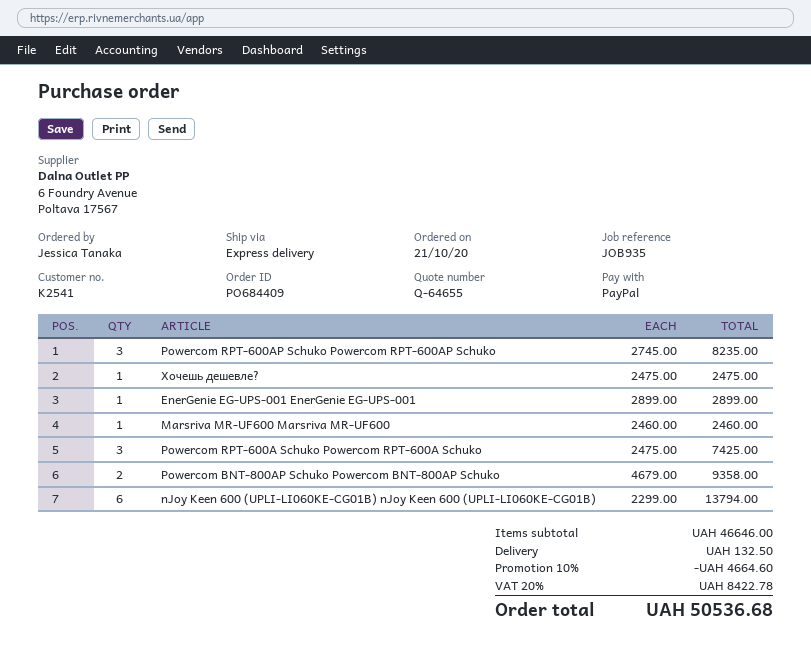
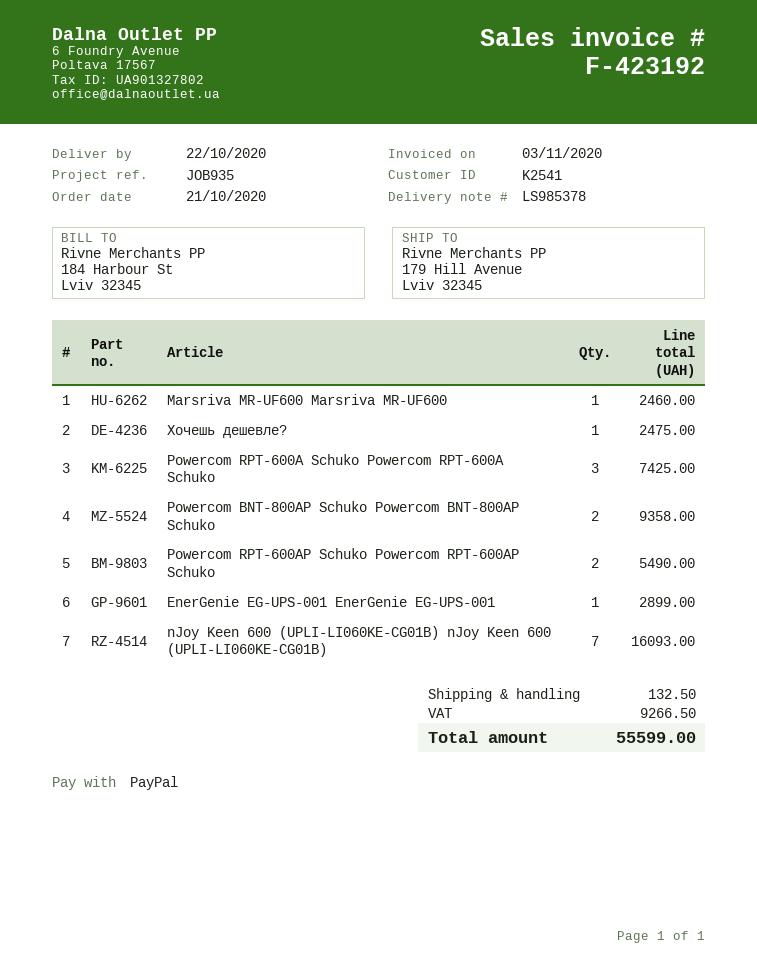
Powercom RPT-600AP Schuko Powercom RPT-600AP Schuko: 3 for 8235.00 -> 2 for 5490.00
nJoy Keen 600 (UPLI-LI060KE-CG01B) nJoy Keen 600 (UPLI-LI060KE-CG01B): 6 for 13794.00 -> 7 for 16093.00
discount: 10% = 4664.60 -> none
tax: 8422.78 -> 9266.50
total: 50536.68 -> 55599.00

